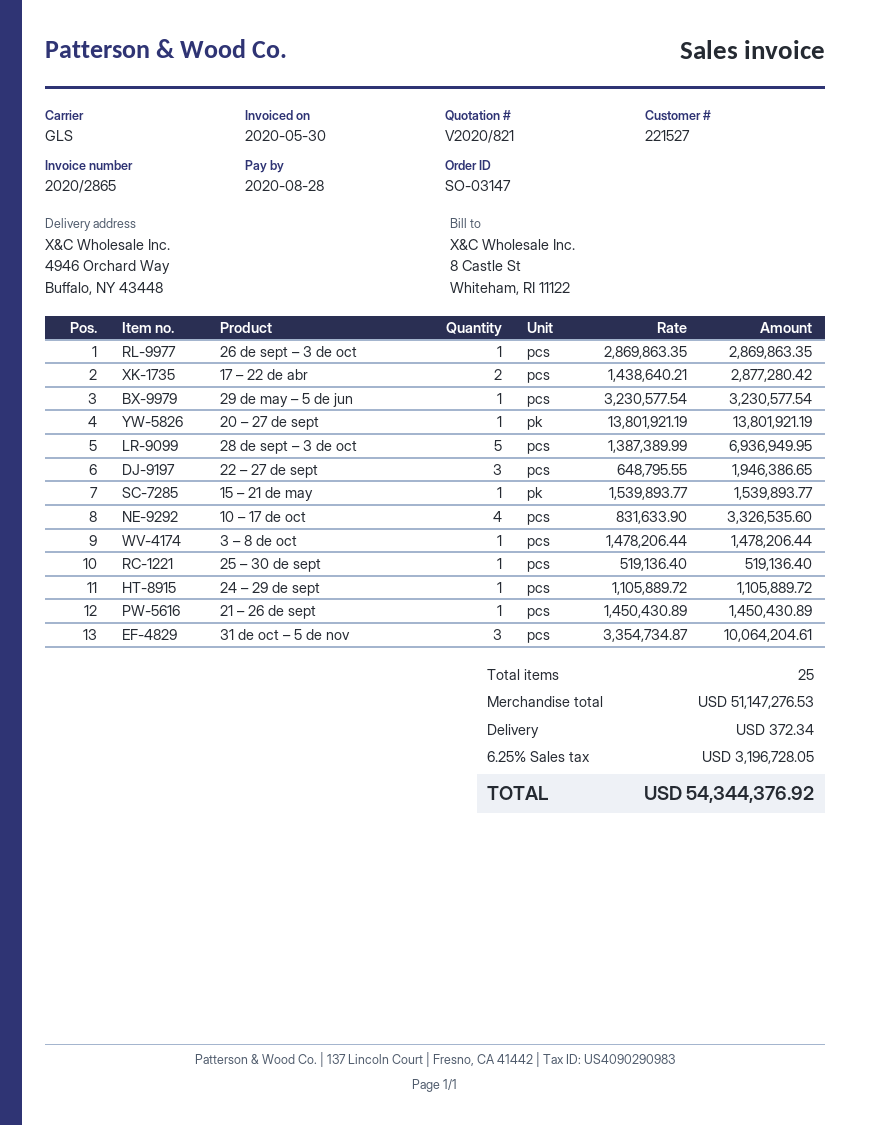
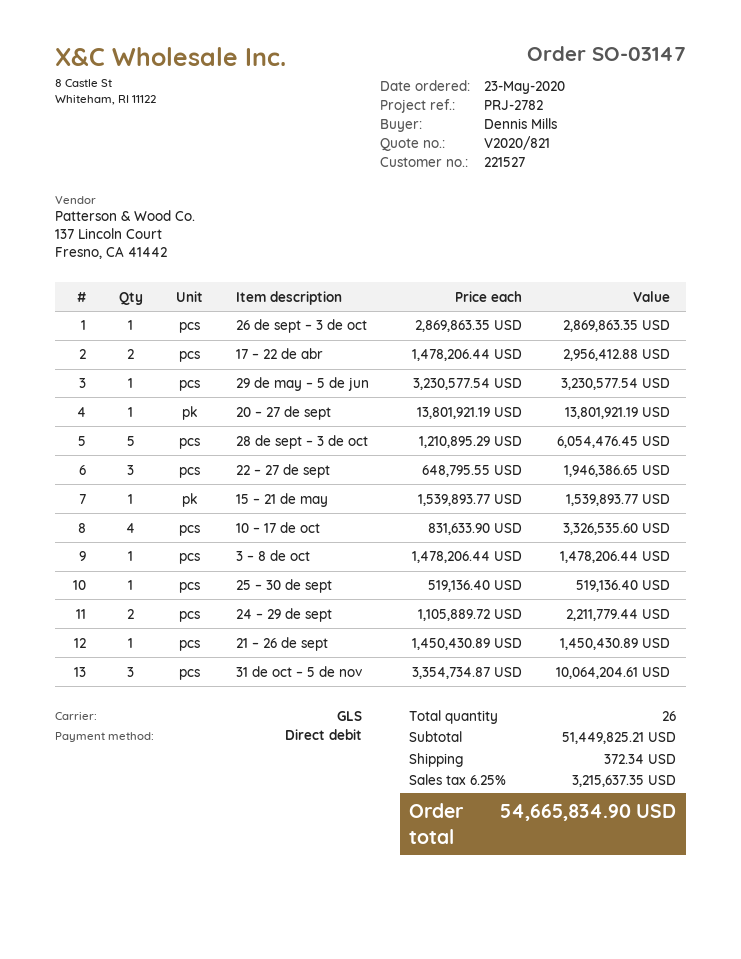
17 – 22 de abr: 2 x 1438640.21 = 2877280.42 -> 2 x 1478206.44 = 2956412.88
28 de sept – 3 de oct: 5 x 1387389.99 = 6936949.95 -> 5 x 1210895.29 = 6054476.45
24 – 29 de sept: 1 x 1105889.72 = 1105889.72 -> 2 x 1105889.72 = 2211779.44
total quantity: 25 -> 26
subtotal: 51147276.53 -> 51449825.21
tax: 6.25% = 3196728.05 -> 6.25% = 3215637.35
total: 54344376.92 -> 54665834.90

